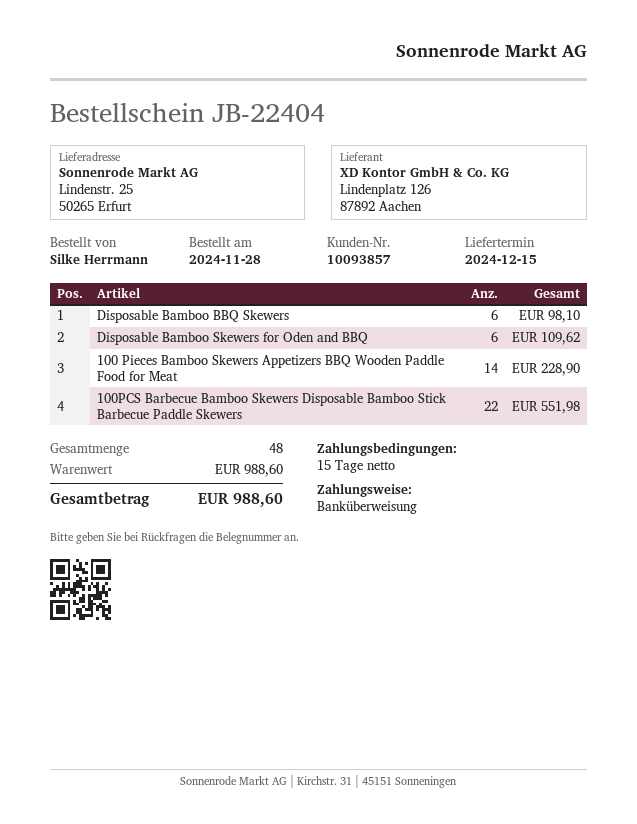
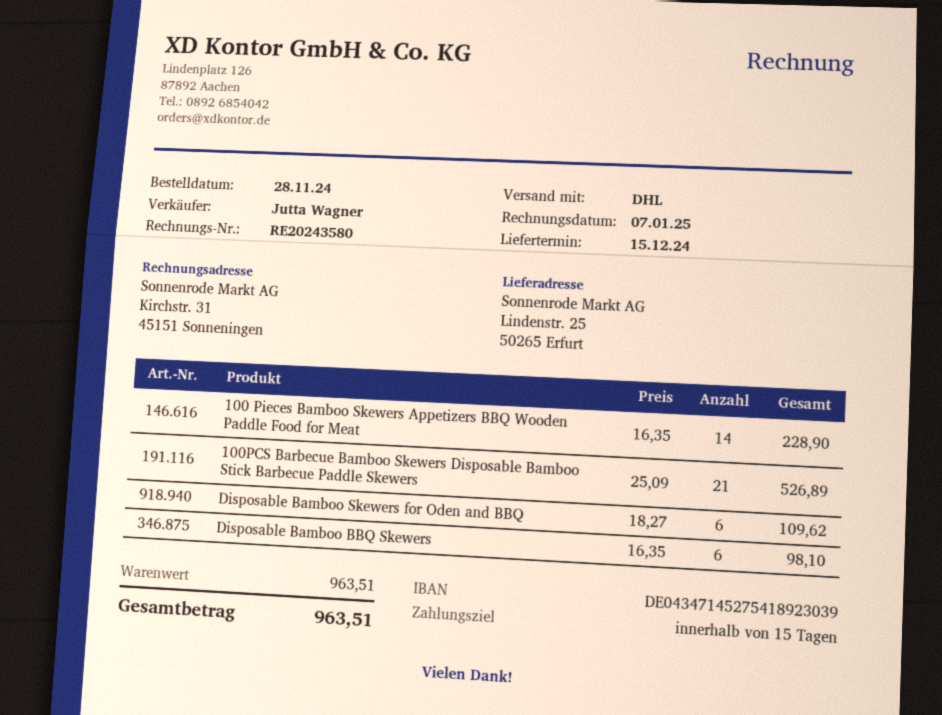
100PCS Barbecue Bamboo Skewers Disposable Bamboo Stick Barbecue Paddle Skewers: 22 for 551.98 -> 21 for 526.89
subtotal: 988.60 -> 963.51
total: 988.60 -> 963.51

